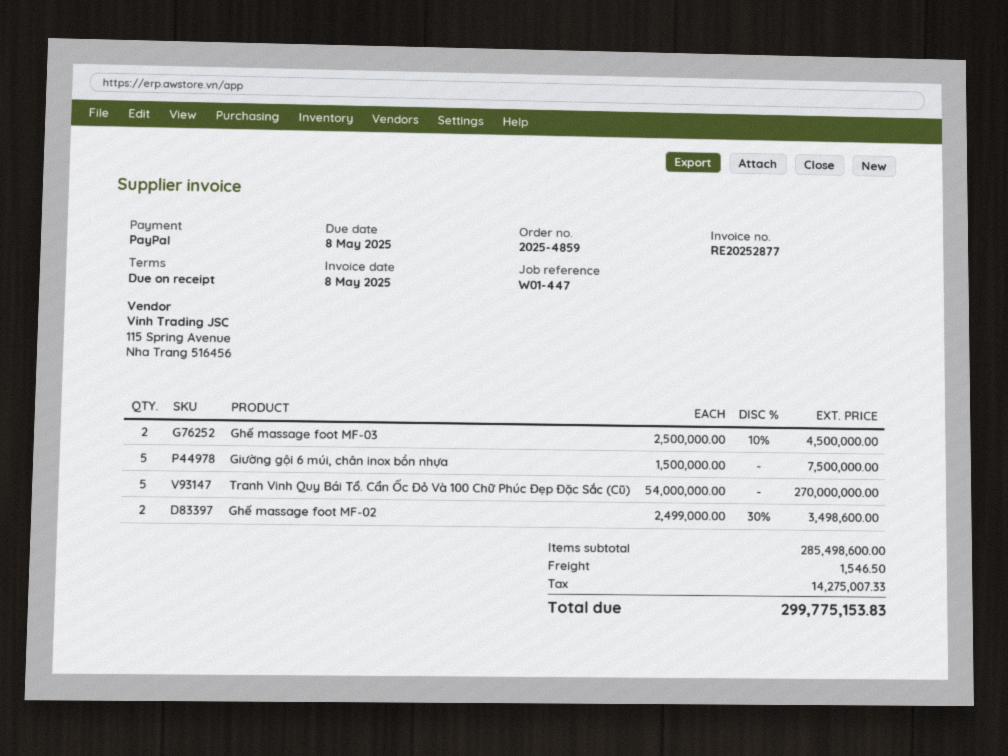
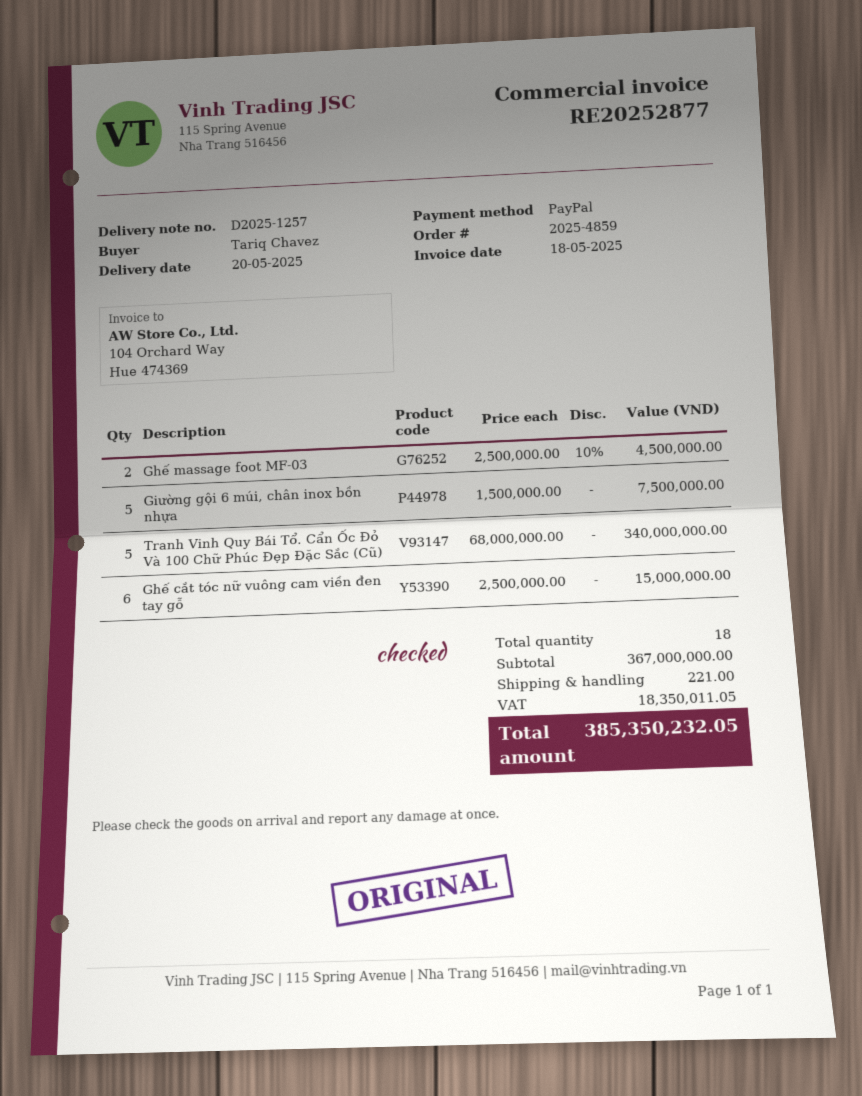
invoice date: 2025-05-08 -> 2025-05-18
Tranh Vinh Quy Bái Tổ. Cẩn Ốc Đỏ Và 100 Chữ Phúc Đẹp Đặc Sắc (Cũ): 5 x 54000000.00 = 270000000.00 -> 5 x 68000000.00 = 340000000.00
Ghế massage foot MF-02: 2 x 2499000.00 - 30% = 3498600.00 -> none
Ghế cắt tóc nữ vuông cam viền đen tay gỗ: none -> 6 x 2500000.00 = 15000000.00
subtotal: 285498600.00 -> 367000000.00
shipping: 1546.50 -> 221.00
tax: 14275007.33 -> 18350011.05
total: 299775153.83 -> 385350232.05

